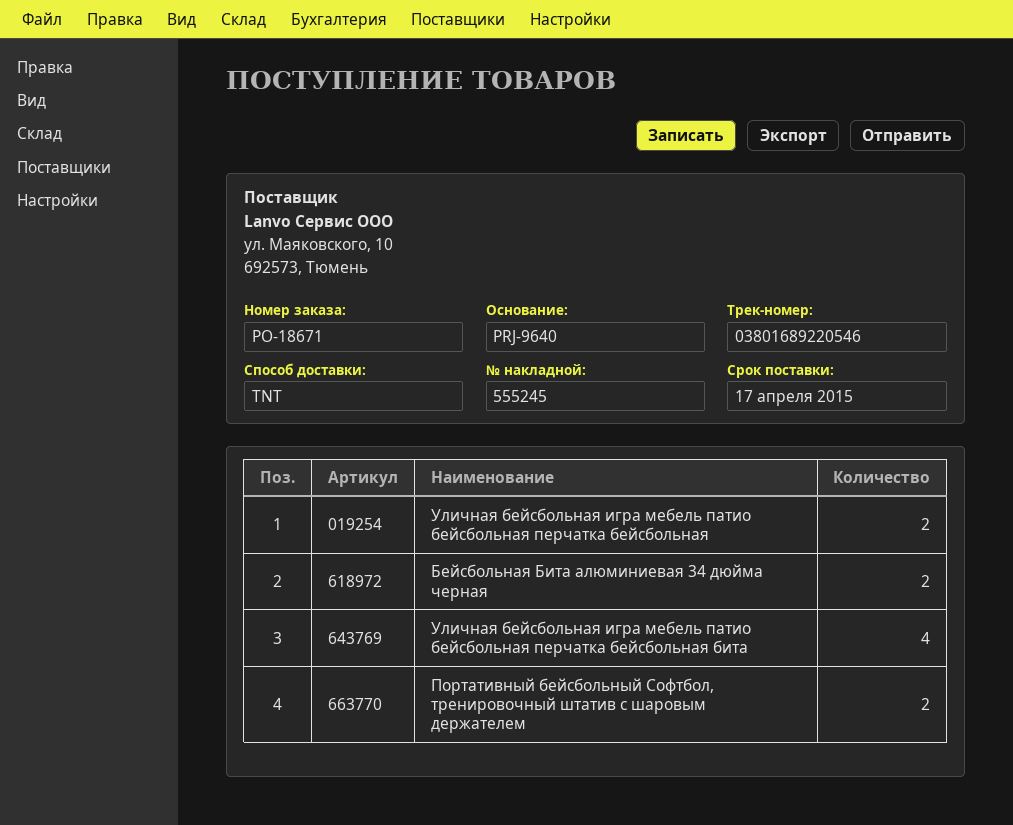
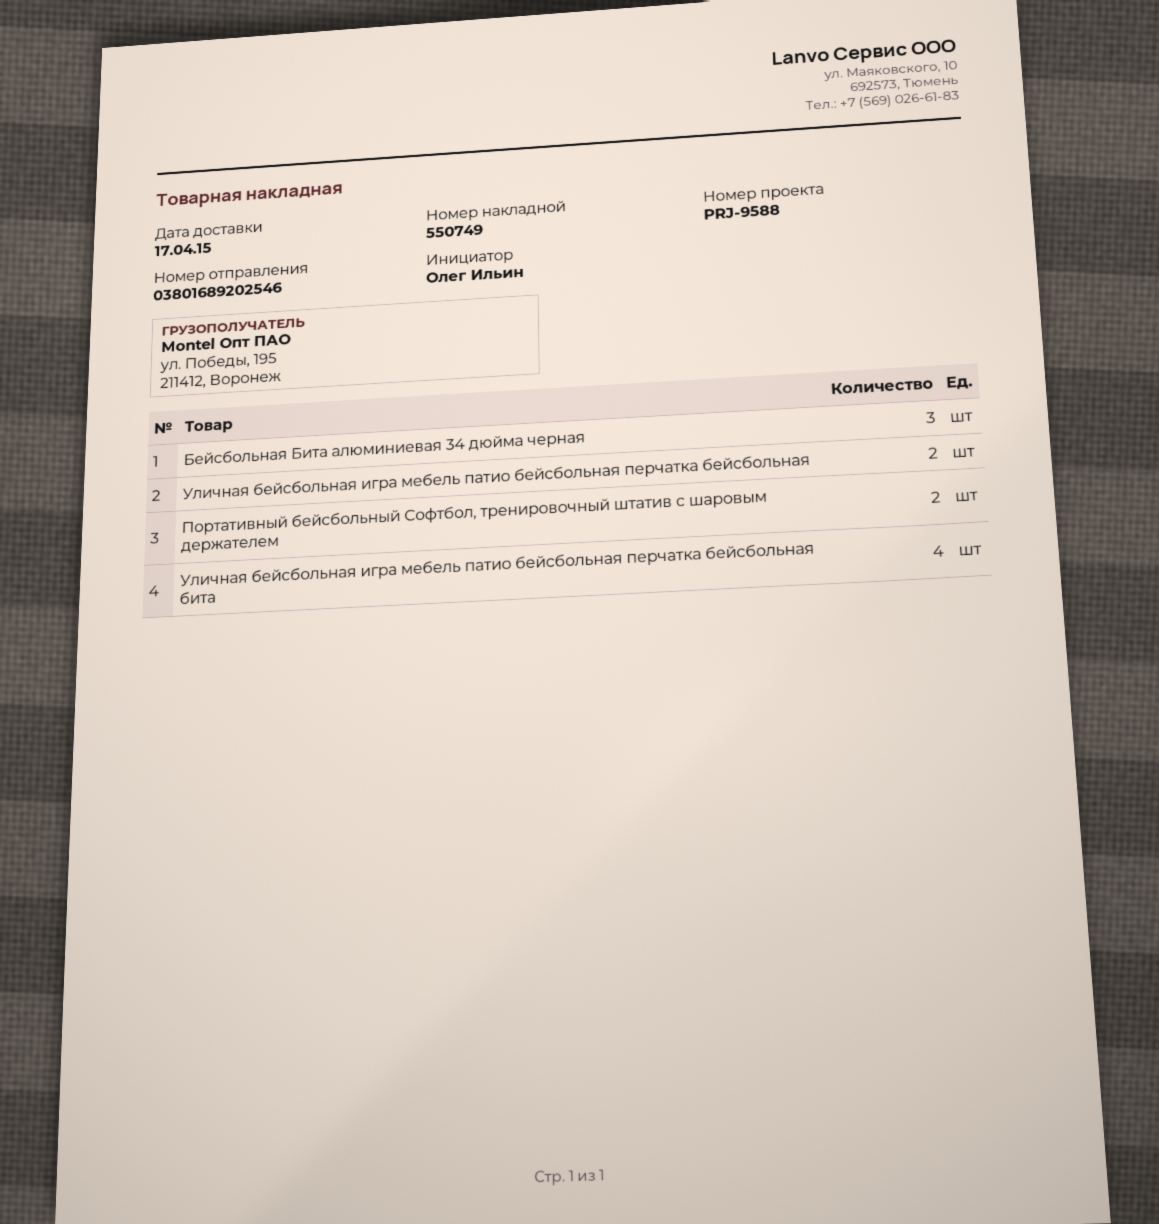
delivery note number: 555245 -> 550749
reference: PRJ-9640 -> PRJ-9588
tracking number: 03801689220546 -> 03801689202546
Бейсбольная Бита алюминиевая 34 дюйма черная: 2 -> 3

